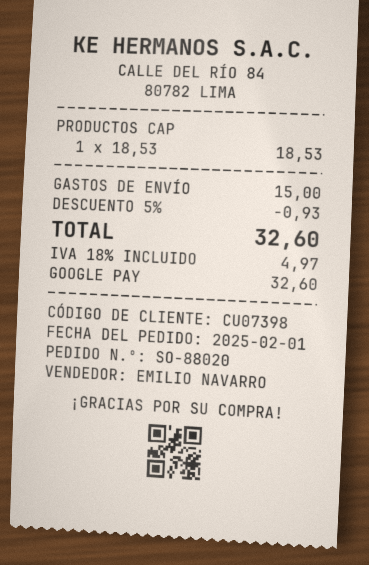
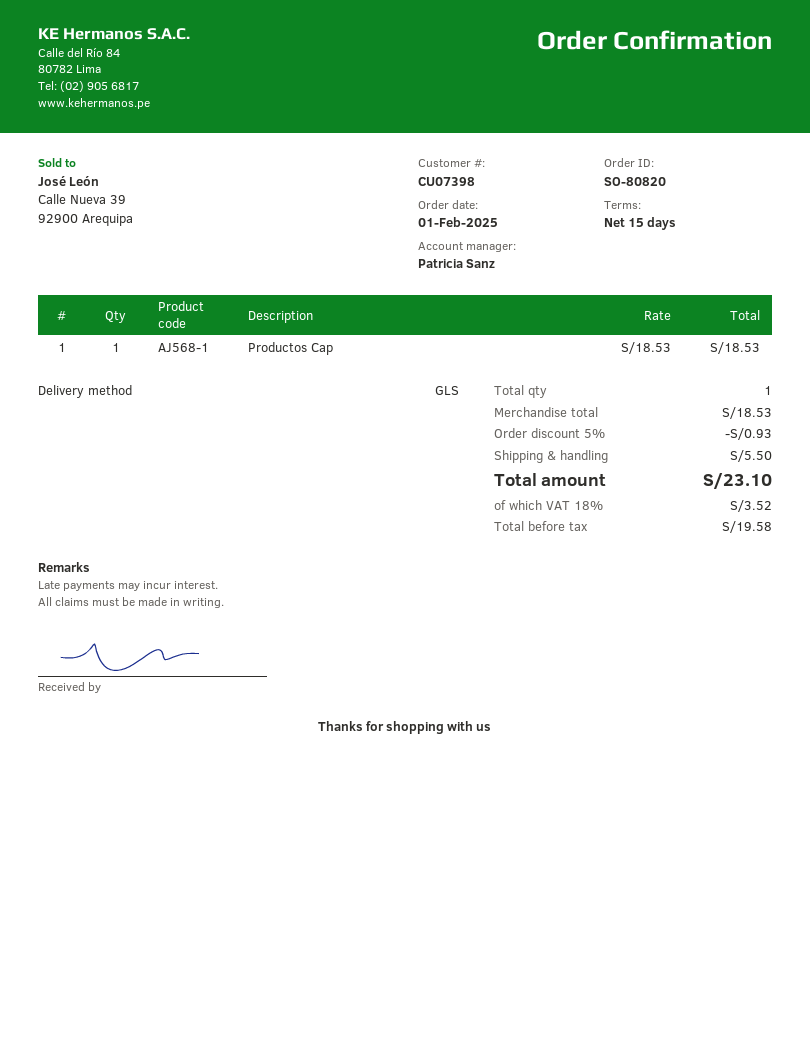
order number: SO-88020 -> SO-80820
sales rep: EMILIO NAVARRO -> Patricia Sanz
shipping: 15.00 -> 5.50
tax: 18% = 4.97 -> 18% = 3.52
total: 32.60 -> 23.10

